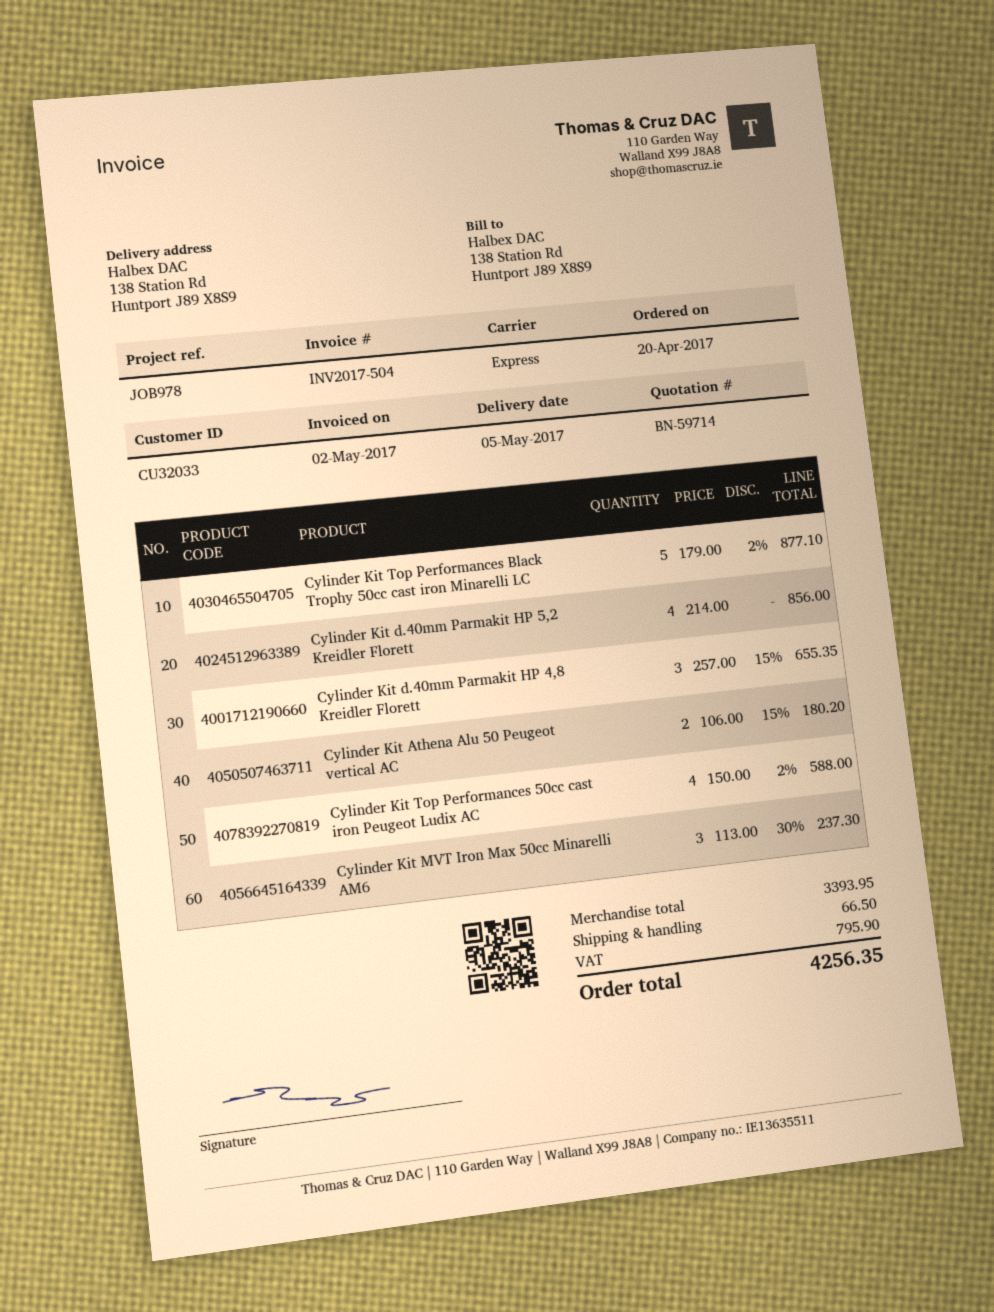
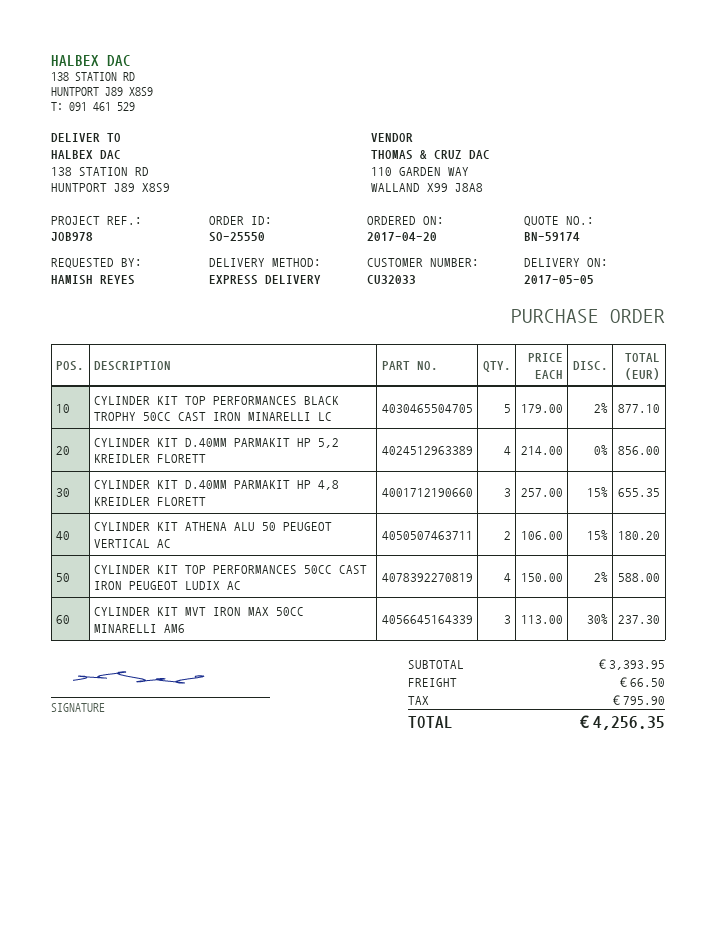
quote number: BN-59714 -> BN-59174

